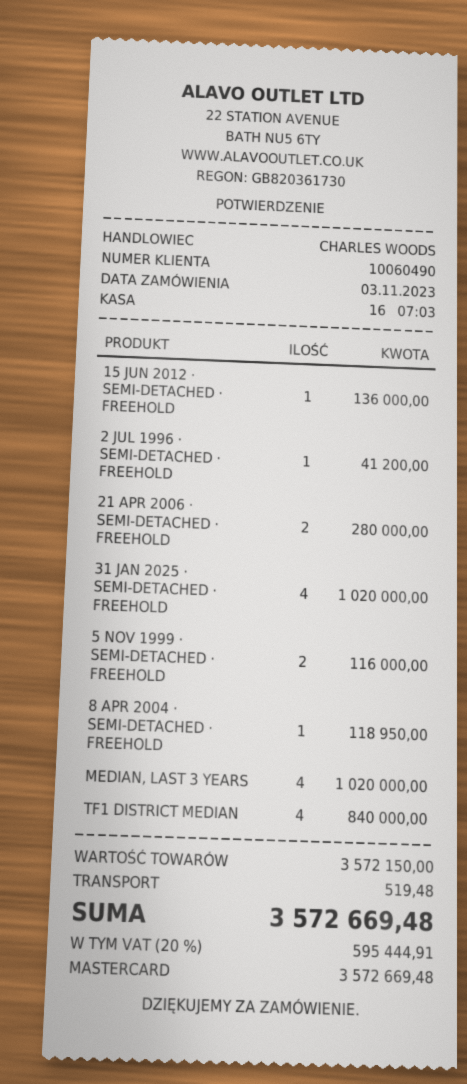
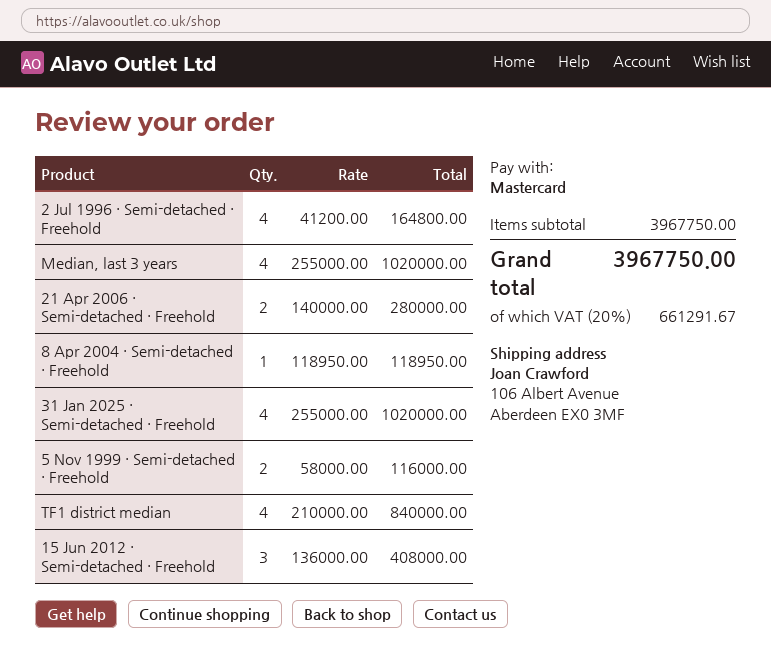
15 JUN 2012 · SEMI-DETACHED · FREEHOLD: 1 for 136000.00 -> 3 for 408000.00
2 JUL 1996 · SEMI-DETACHED · FREEHOLD: 1 for 41200.00 -> 4 for 164800.00
subtotal: 3572150.00 -> 3967750.00
shipping: 519.48 -> none
tax: 20% = 595444.91 -> 20% = 661291.67
total: 3572669.48 -> 3967750.00

